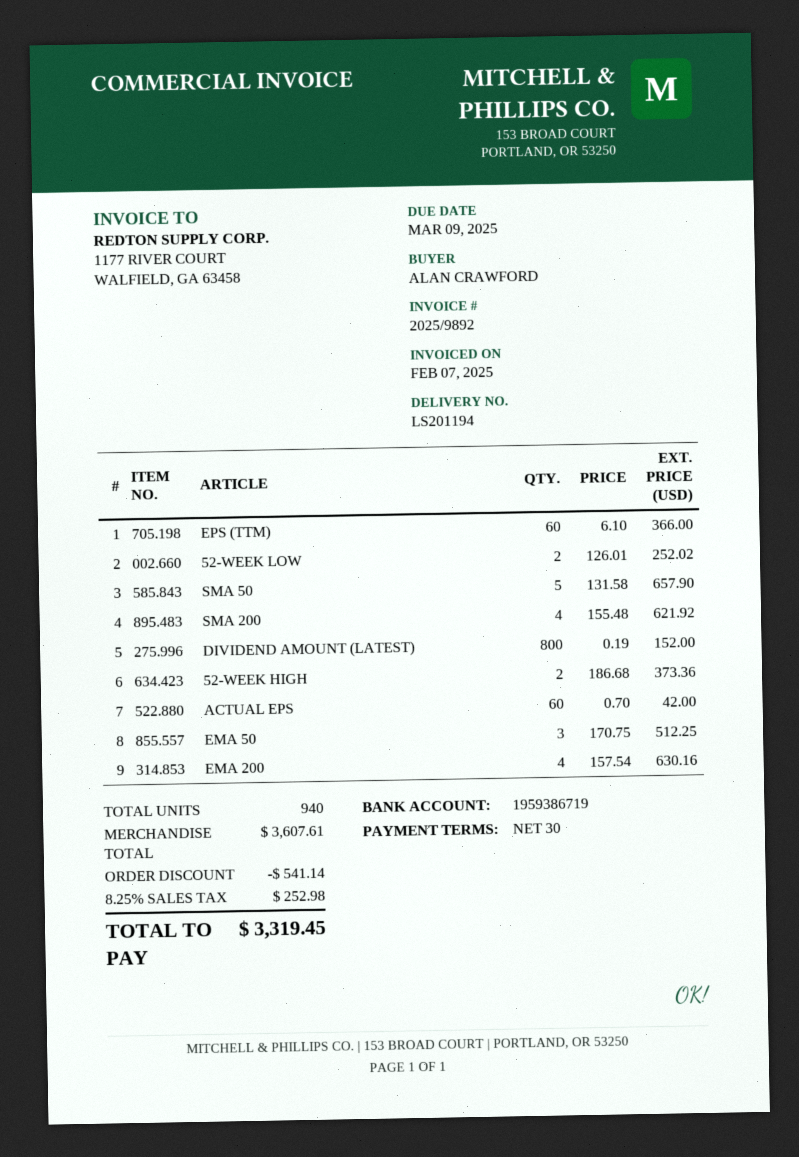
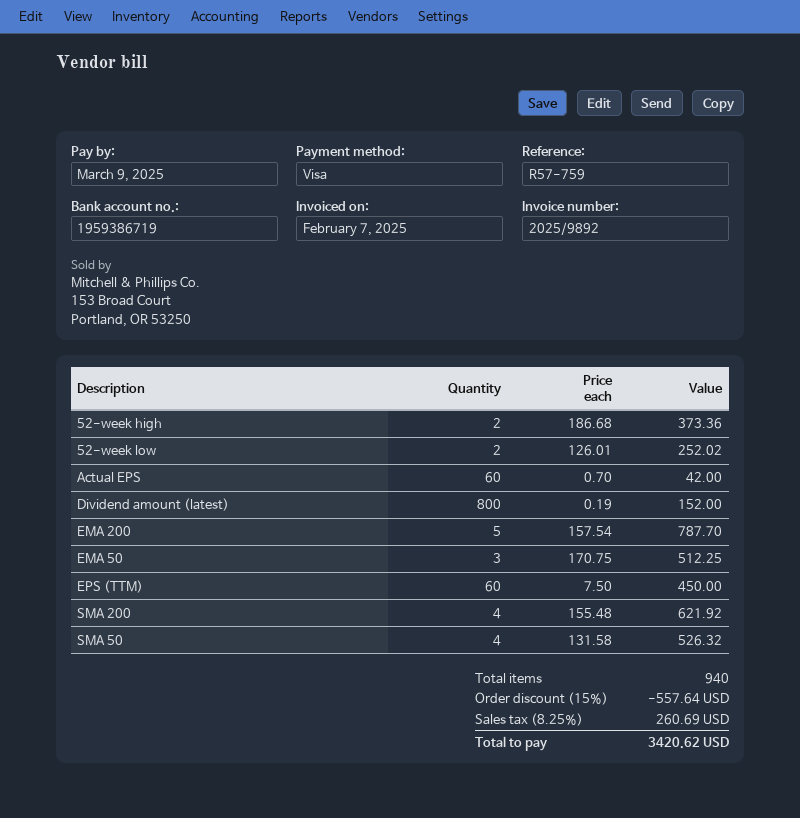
EPS (TTM): 60 x 6.10 = 366.00 -> 60 x 7.50 = 450.00
SMA 50: 5 x 131.58 = 657.90 -> 4 x 131.58 = 526.32
EMA 200: 4 x 157.54 = 630.16 -> 5 x 157.54 = 787.70
discount: 541.14 -> 557.64
tax: 8.25% = 252.98 -> 8.25% = 260.69
total: 3319.45 -> 3420.62

